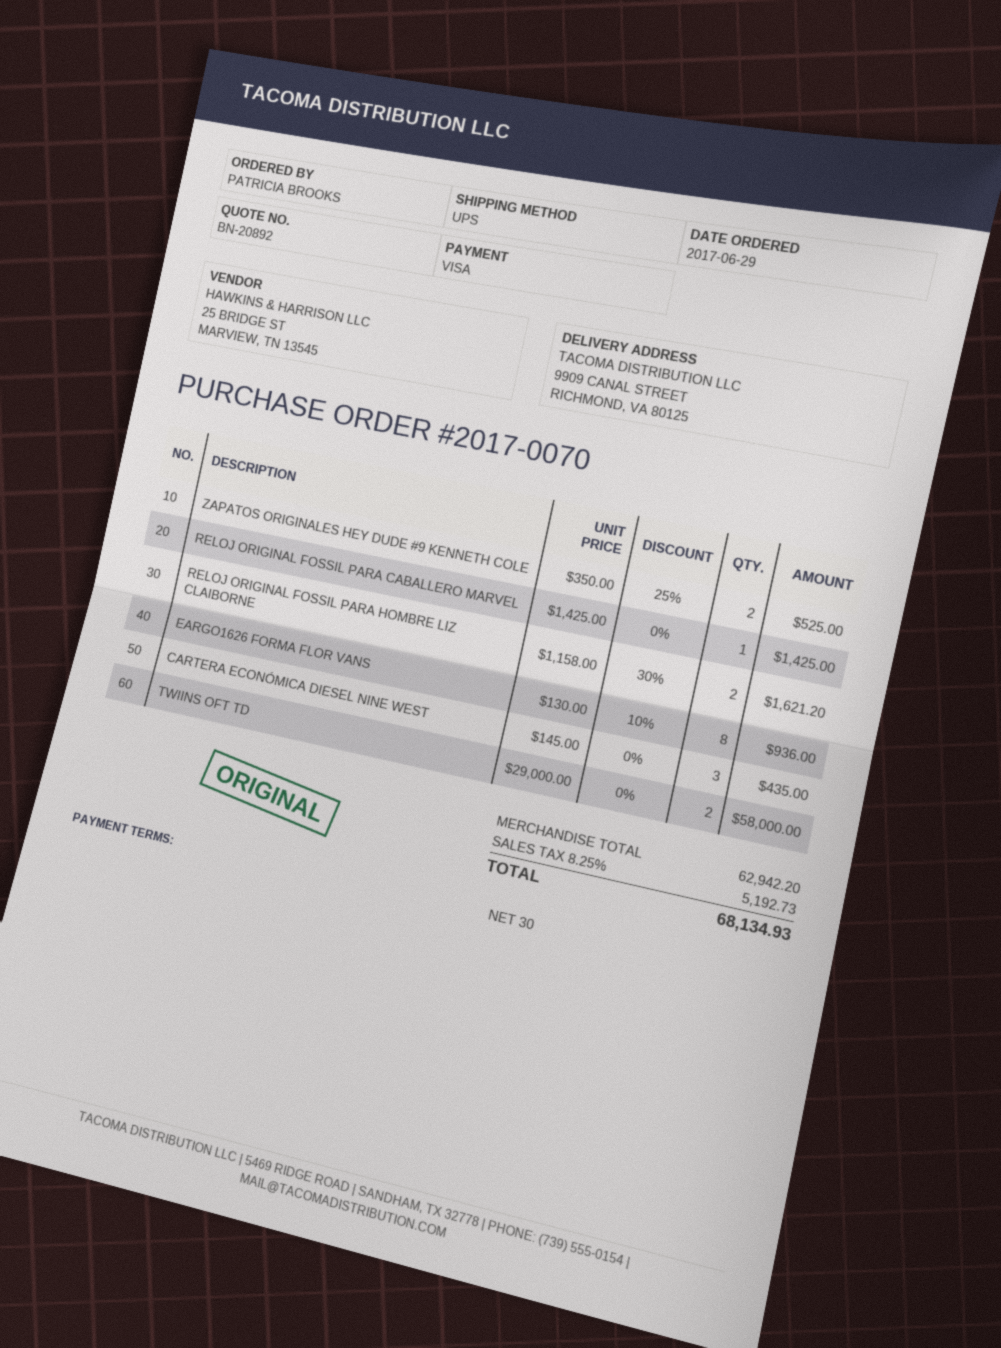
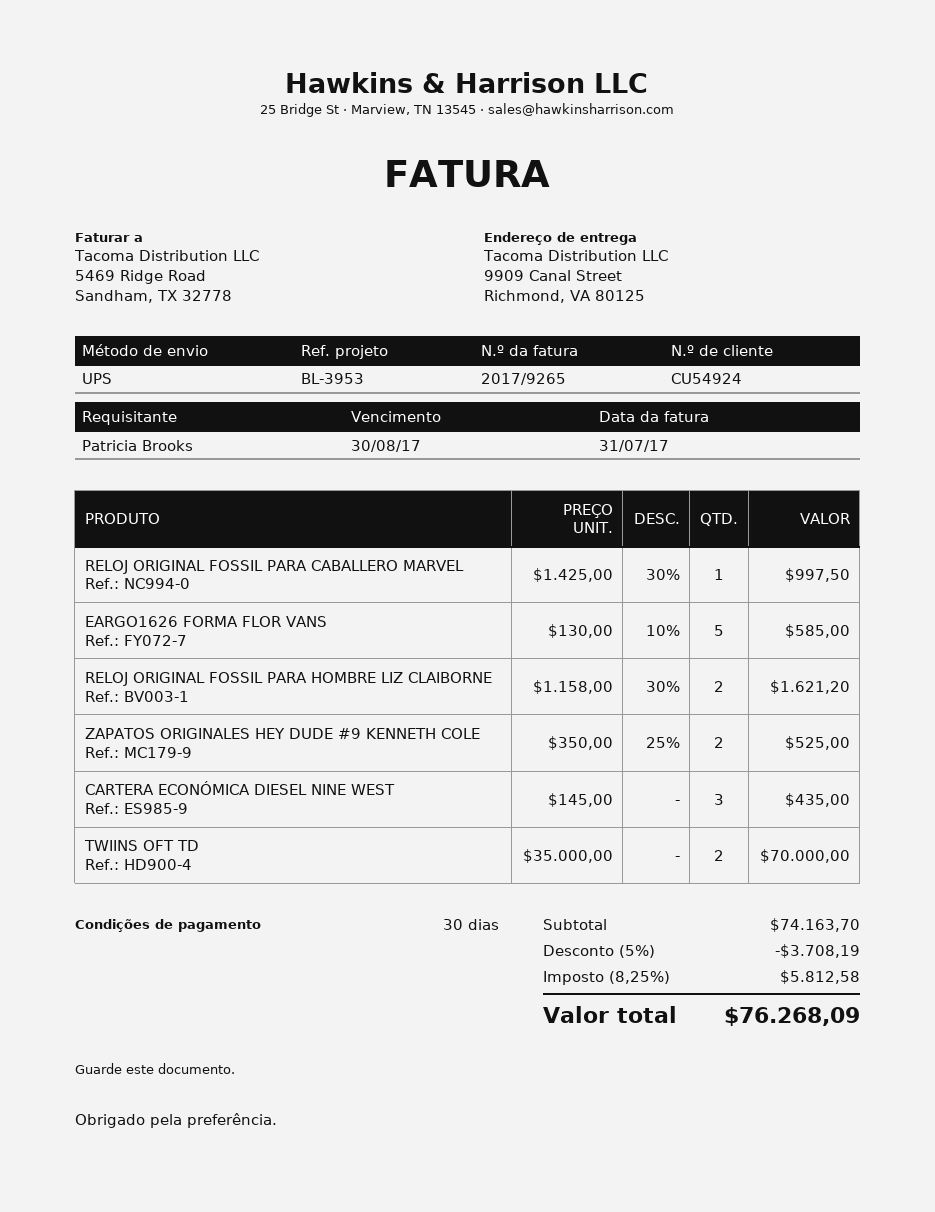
RELOJ ORIGINAL FOSSIL PARA CABALLERO MARVEL: 1 x 1425.00 = 1425.00 -> 1 x 1425.00 - 30% = 997.50
EARGO1626 FORMA FLOR VANS: 8 x 130.00 - 10% = 936.00 -> 5 x 130.00 - 10% = 585.00
TWIINS OFT TD: 2 x 29000.00 = 58000.00 -> 2 x 35000.00 = 70000.00
subtotal: 62942.20 -> 74163.70
discount: none -> 5% = 3708.19
tax: 8.25% = 5192.73 -> 8.25% = 5812.58
total: 68134.93 -> 76268.09

